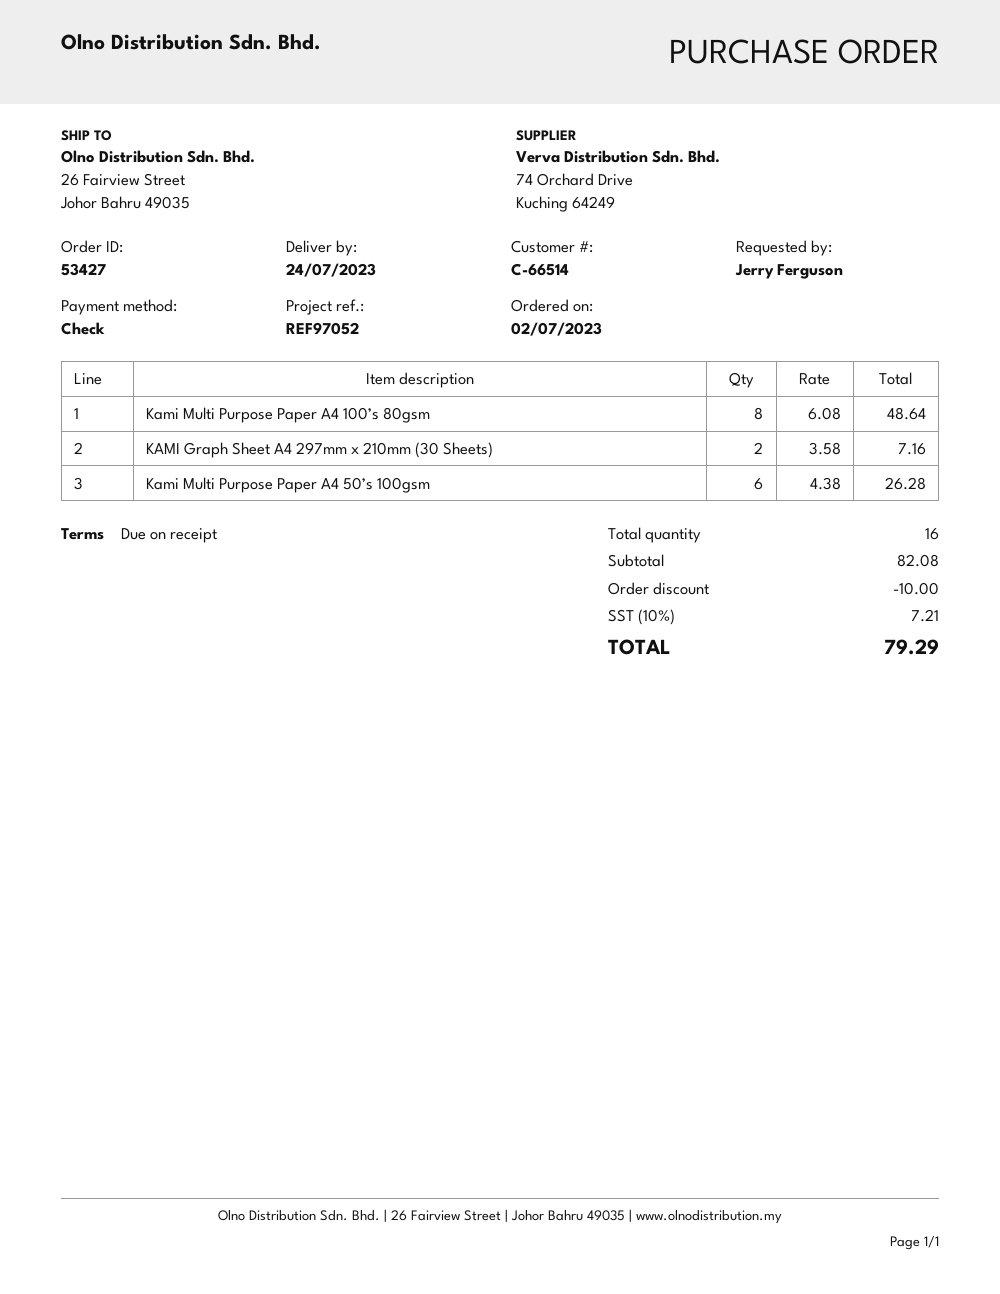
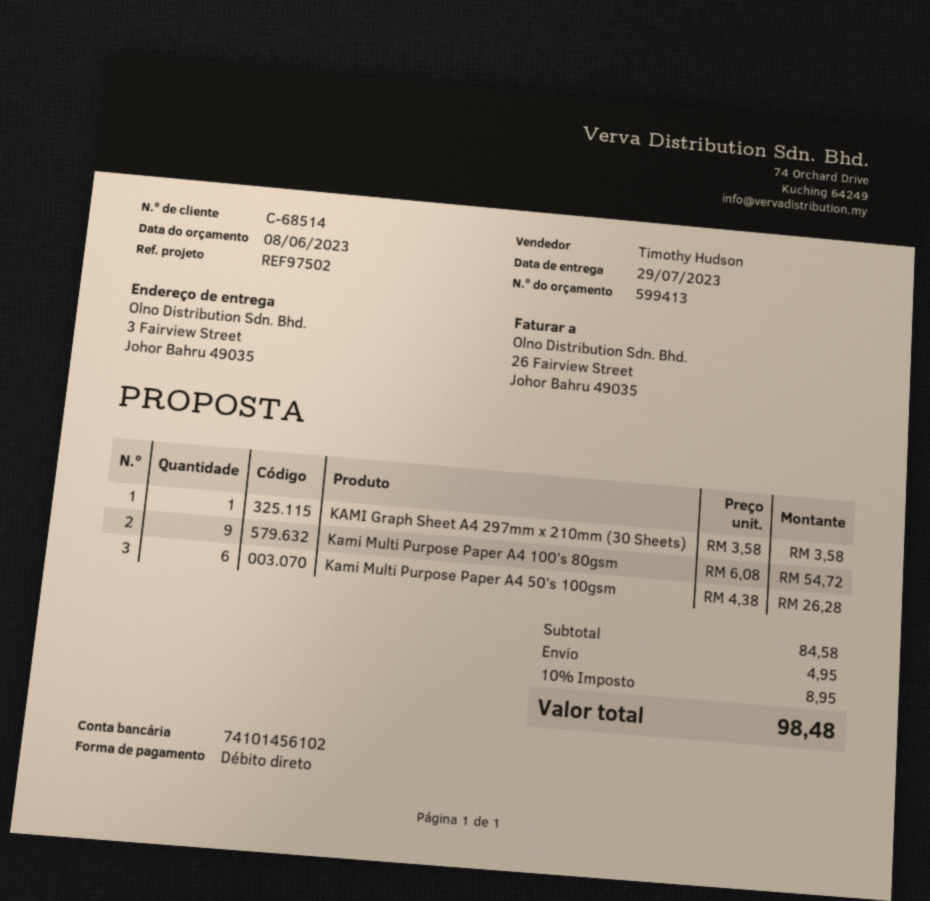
delivery date: 2023-07-24 -> 2023-07-29
customer number: C-66514 -> C-68514
reference: REF97052 -> REF97502
payment method: cheque -> direct debit
ship to: 26 Fairview Street, Johor Bahru 49035 -> 3 Fairview Street, Johor Bahru 49035
Kami Multi Purpose Paper A4 100’s 80gsm: 8 x 6.08 = 48.64 -> 9 x 6.08 = 54.72
KAMI Graph Sheet A4 297mm x 210mm (30 Sheets): 2 x 3.58 = 7.16 -> 1 x 3.58 = 3.58
subtotal: 82.08 -> 84.58
discount: 10.00 -> none
shipping: none -> 4.95
tax: 10% = 7.21 -> 10% = 8.95
total: 79.29 -> 98.48

